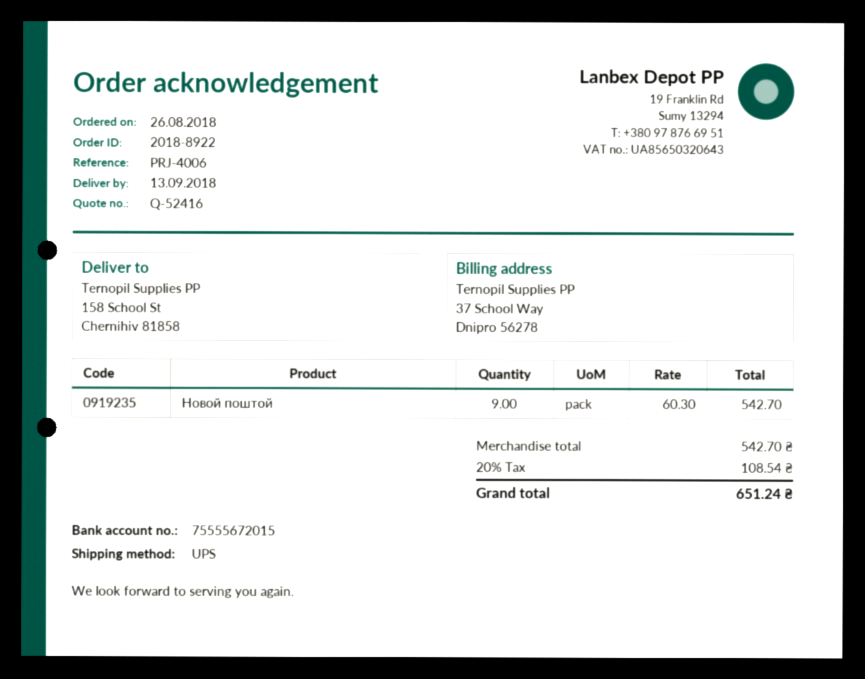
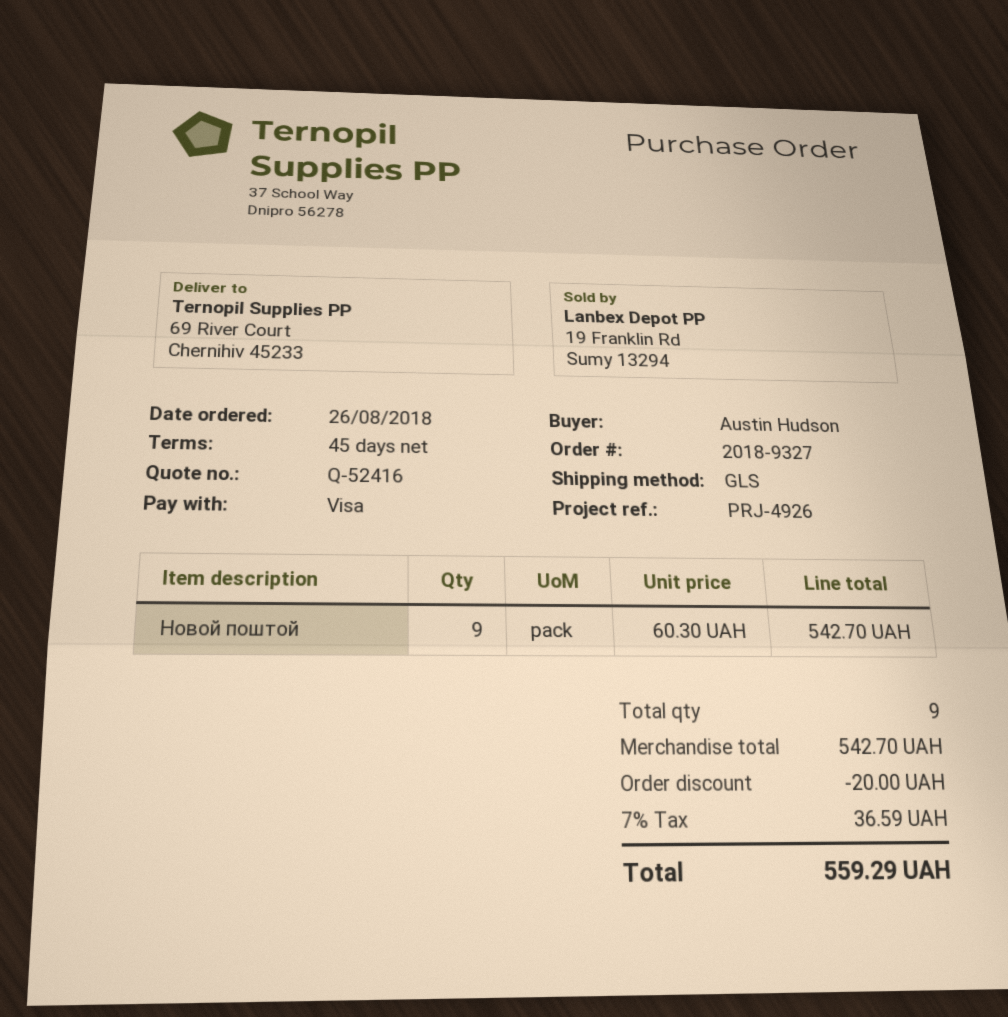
order number: 2018-8922 -> 2018-9327
reference: PRJ-4006 -> PRJ-4926
shipping method: UPS -> GLS
ship to: 158 School St, Chernihiv 81858 -> 69 River Court, Chernihiv 45233
discount: none -> 20.00
tax: 20% = 108.54 -> 7% = 36.59
total: 651.24 -> 559.29

